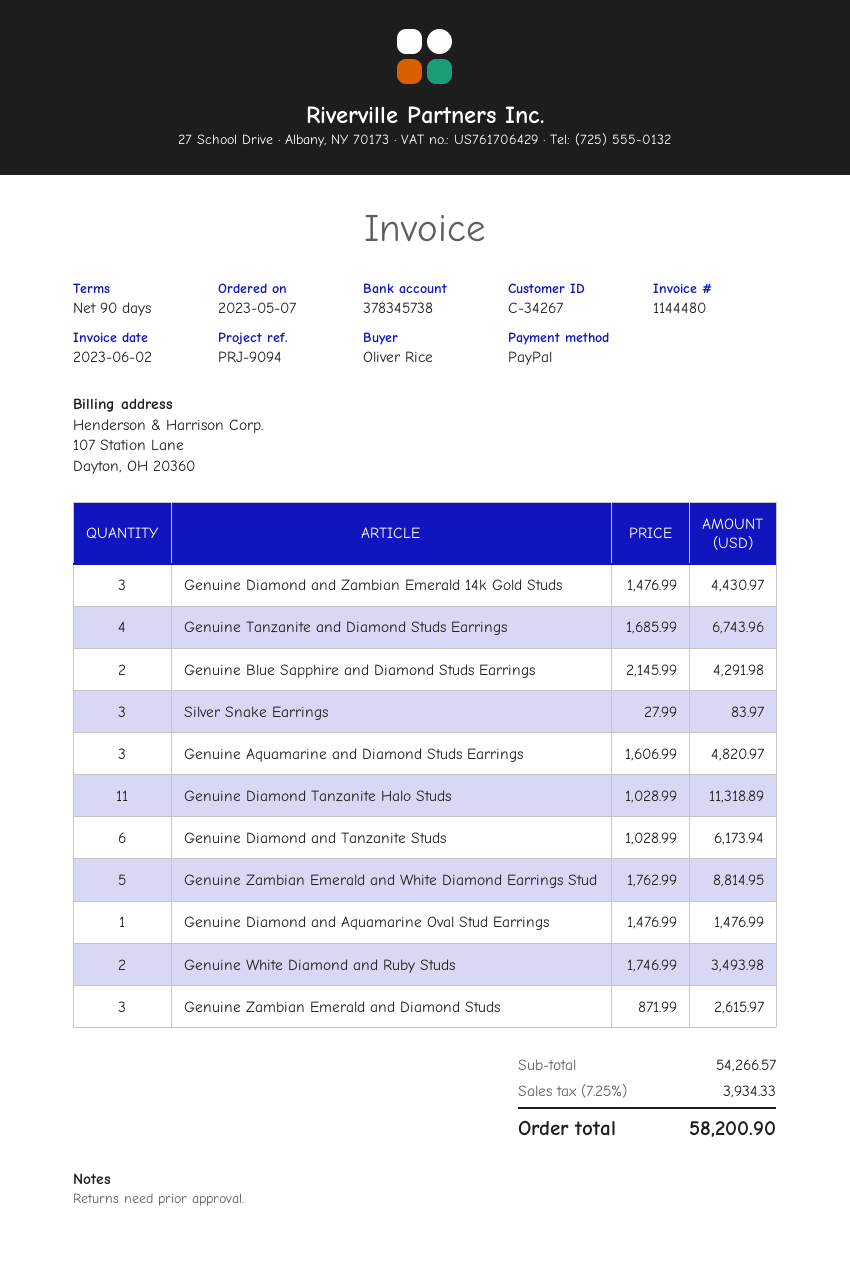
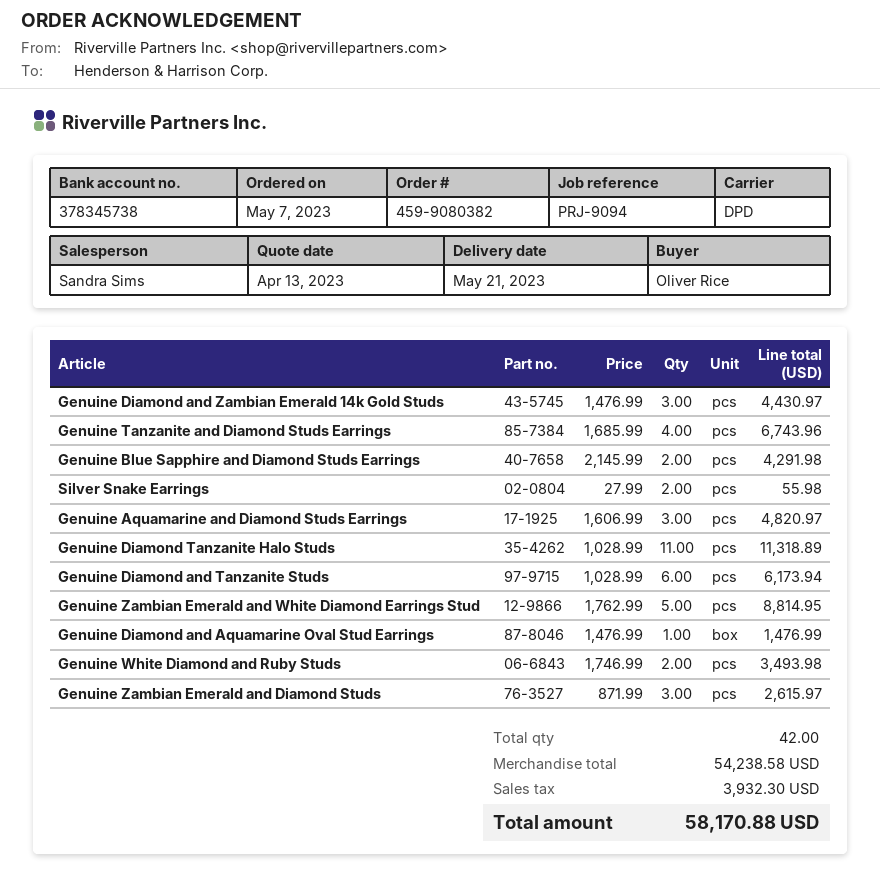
Silver Snake Earrings: 3 x 27.99 = 83.97 -> 2 x 27.99 = 55.98
subtotal: 54266.57 -> 54238.58
tax: 3934.33 -> 3932.30
total: 58200.90 -> 58170.88

